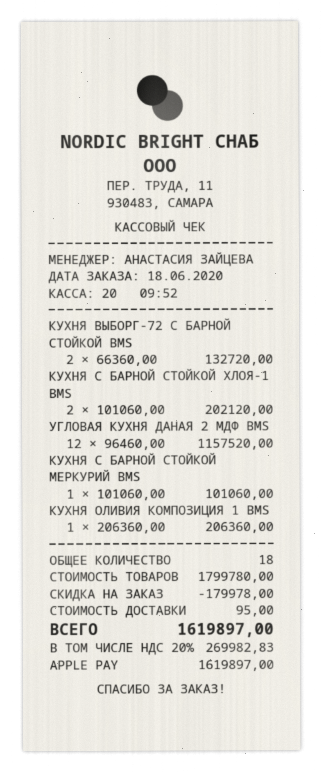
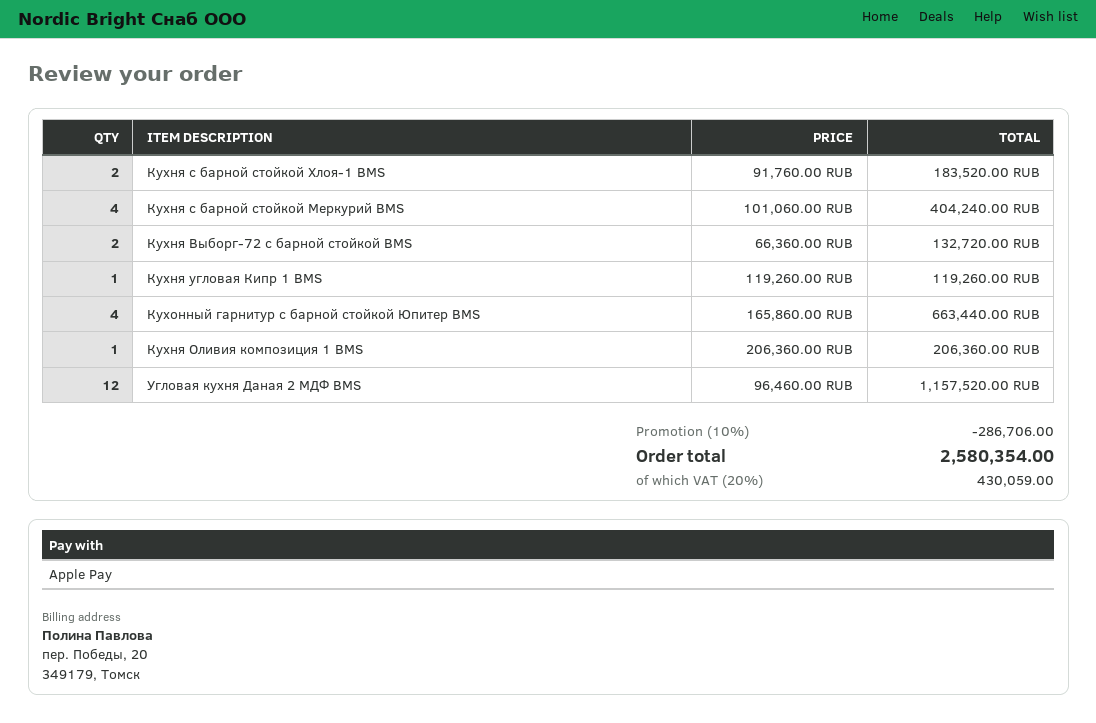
КУХНЯ С БАРНОЙ СТОЙКОЙ ХЛОЯ-1 BMS: 2 x 101060.00 = 202120.00 -> 2 x 91760.00 = 183520.00
КУХНЯ С БАРНОЙ СТОЙКОЙ МЕРКУРИЙ BMS: 1 x 101060.00 = 101060.00 -> 4 x 101060.00 = 404240.00
Кухня угловая Кипр 1 BMS: none -> 1 x 119260.00 = 119260.00
Кухонный гарнитур с барной стойкой Юпитер BMS: none -> 4 x 165860.00 = 663440.00
discount: 179978.00 -> 286706.00
shipping: 95.00 -> none
tax: 20% = 269982.83 -> 20% = 430059.00
total: 1619897.00 -> 2580354.00

